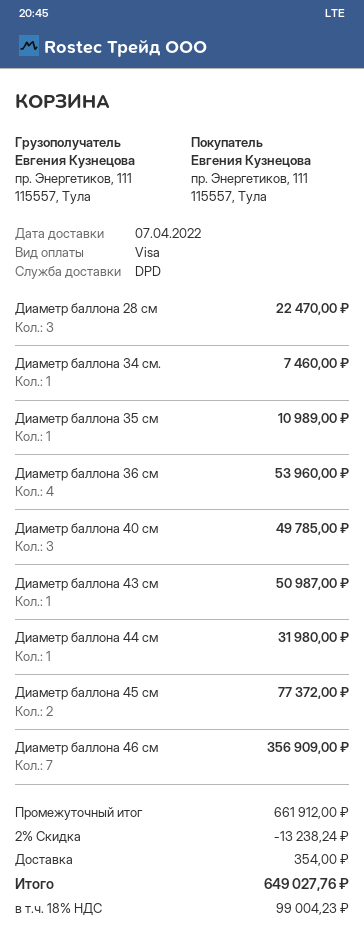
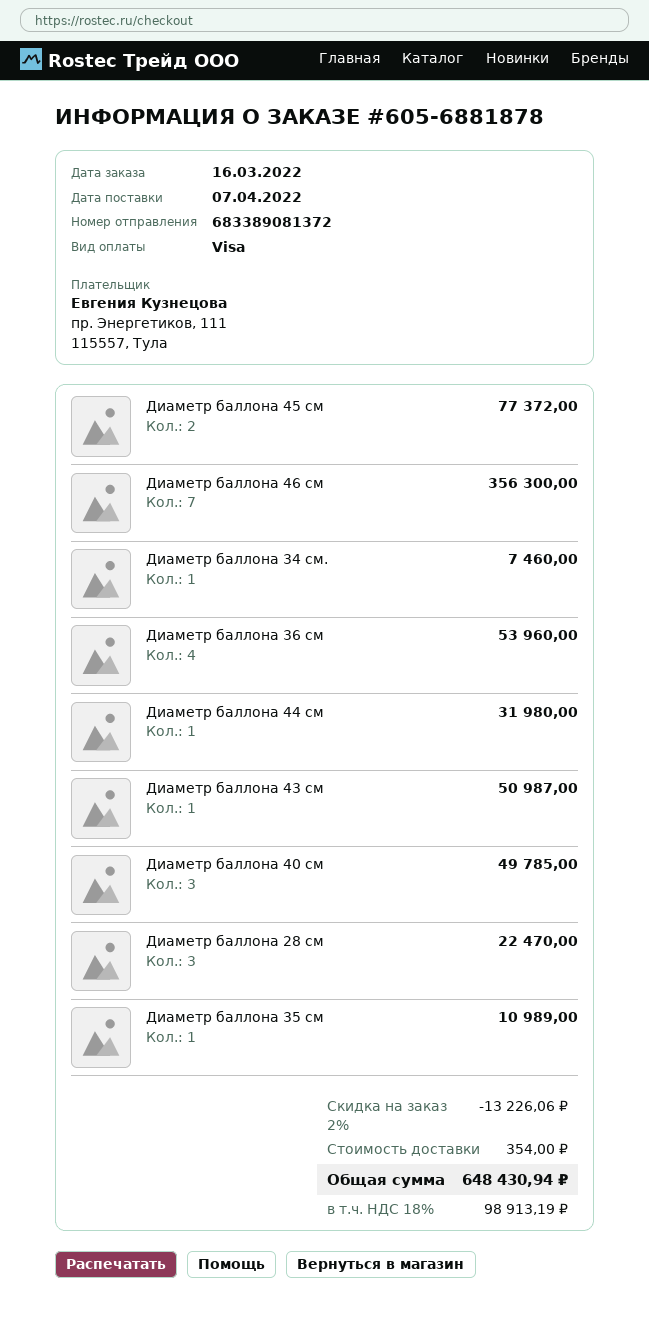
Диаметр баллона 46 см: 7 for 356909.00 -> 7 for 356300.00
discount: 2% = 13238.24 -> 2% = 13226.06
tax: 18% = 99004.23 -> 18% = 98913.19
total: 649027.76 -> 648430.94

